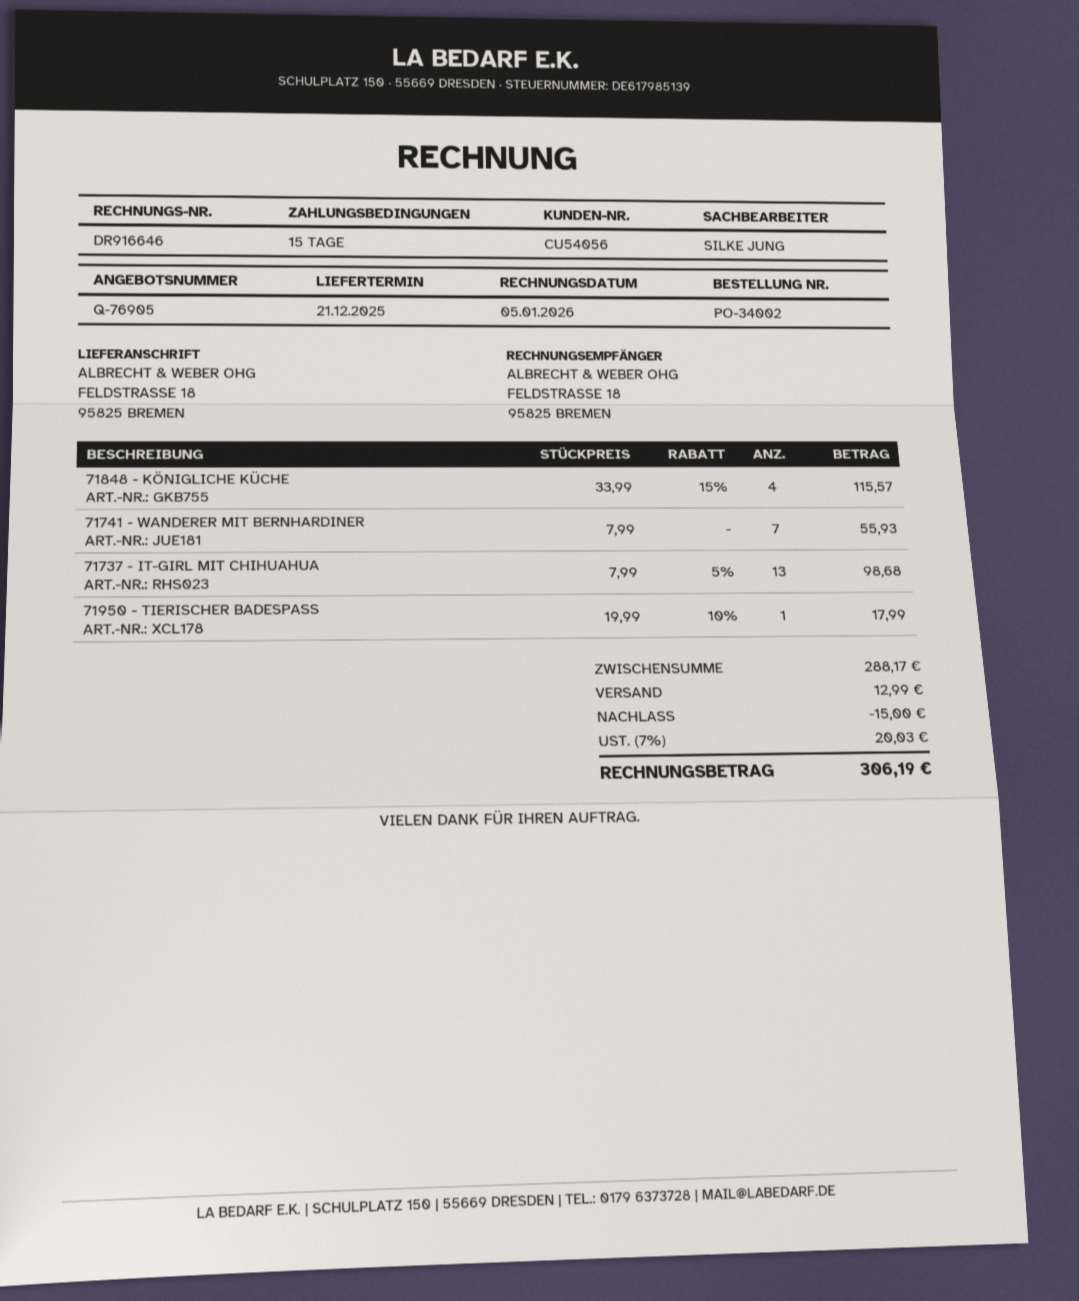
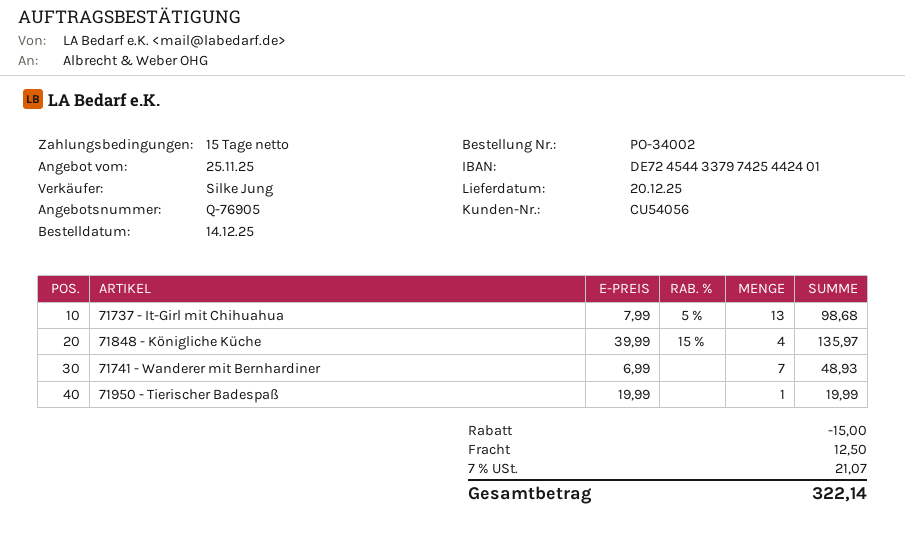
delivery date: 2025-12-21 -> 2025-12-20
71848 - KÖNIGLICHE KÜCHE: 4 x 33.99 - 15% = 115.57 -> 4 x 39.99 - 15% = 135.97
71741 - WANDERER MIT BERNHARDINER: 7 x 7.99 = 55.93 -> 7 x 6.99 = 48.93
71950 - TIERISCHER BADESPASS: 1 x 19.99 - 10% = 17.99 -> 1 x 19.99 = 19.99
shipping: 12.99 -> 12.50
tax: 7% = 20.03 -> 7% = 21.07
total: 306.19 -> 322.14

